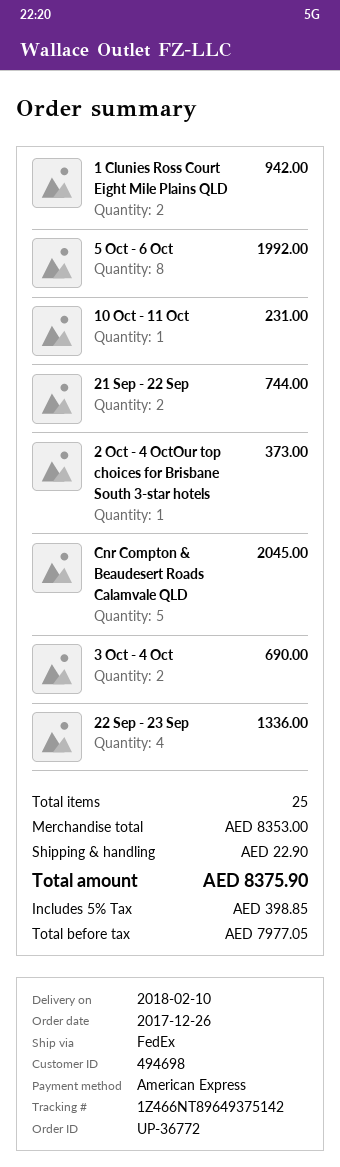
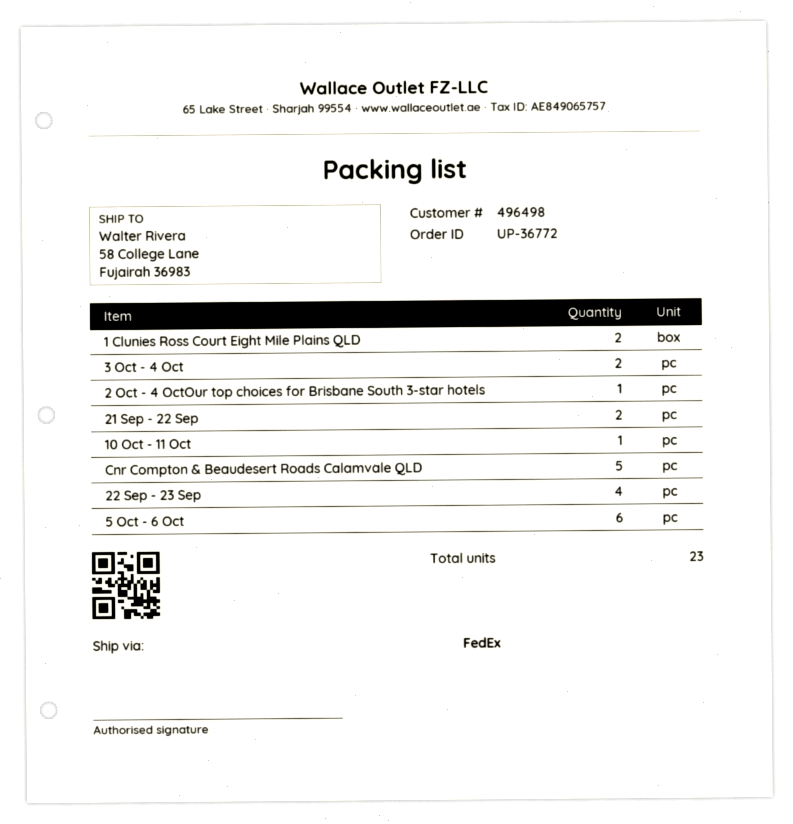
customer number: 494698 -> 496498
5 Oct - 6 Oct: 8 -> 6
total quantity: 25 -> 23

